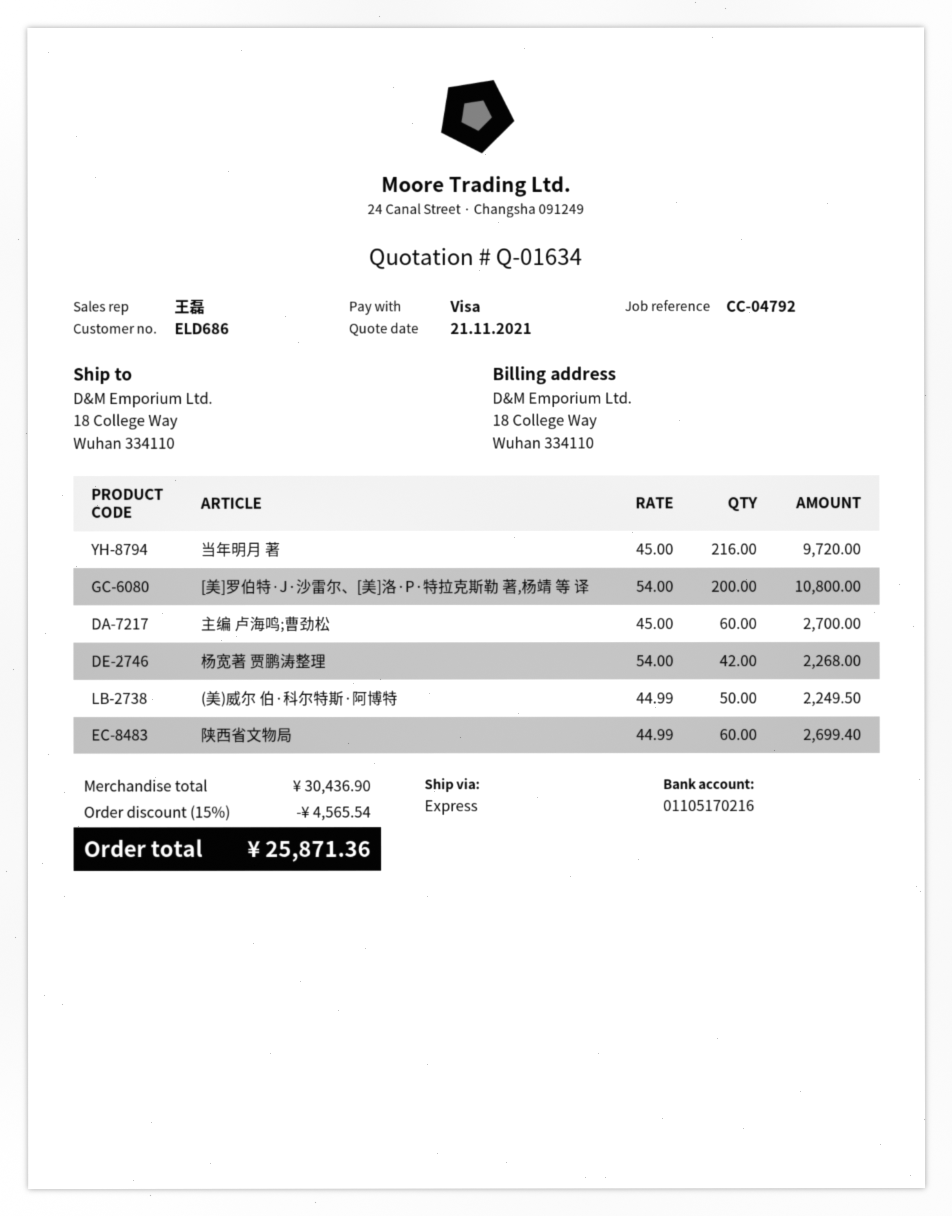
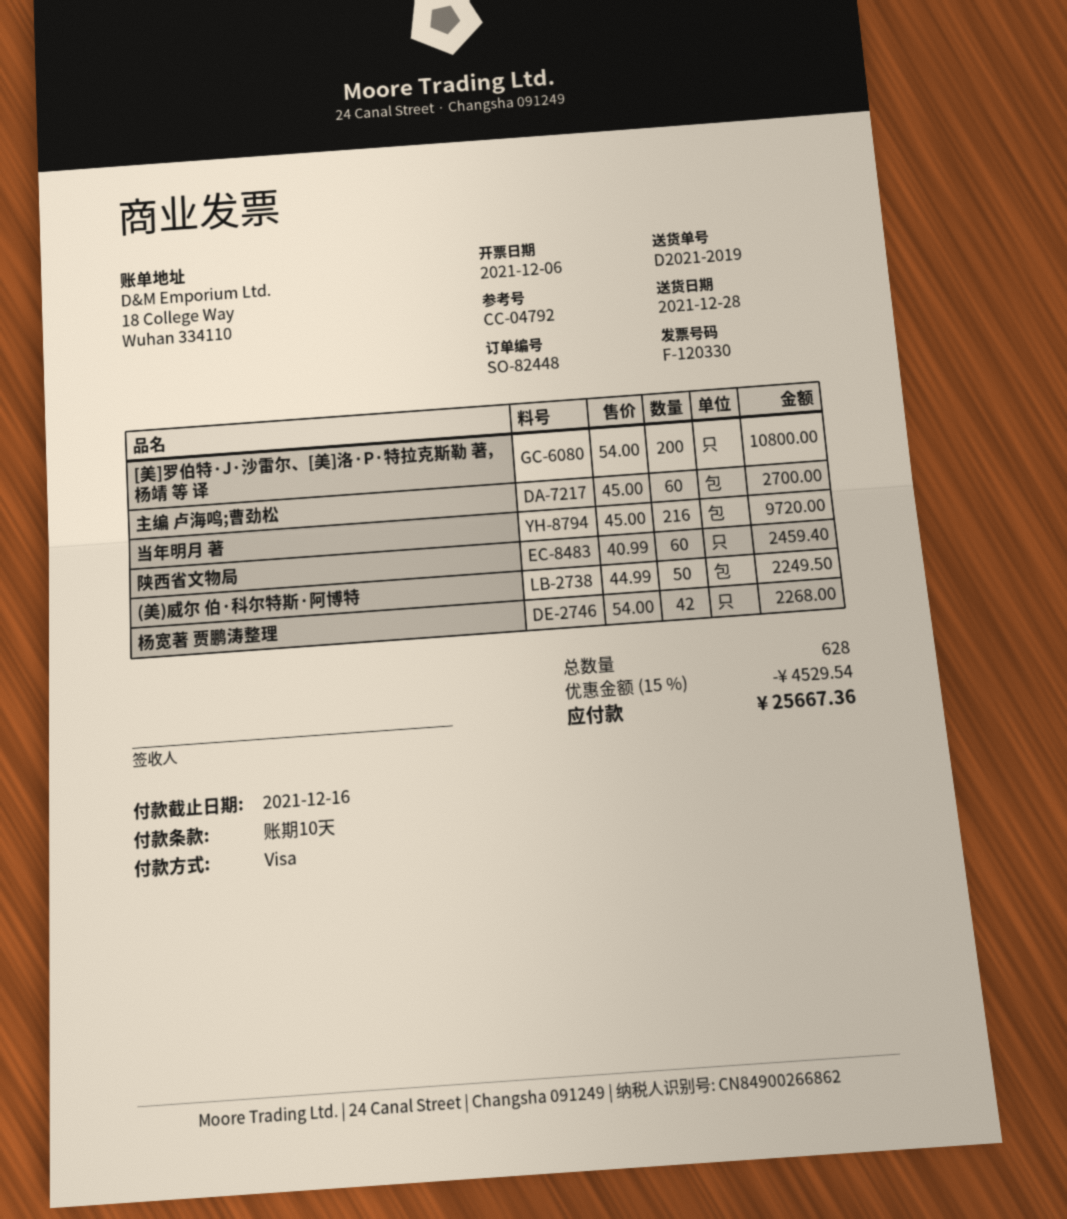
陕西省文物局: 60 x 44.99 = 2699.40 -> 60 x 40.99 = 2459.40
discount: 15% = 4565.54 -> 15% = 4529.54
total: 25871.36 -> 25667.36

